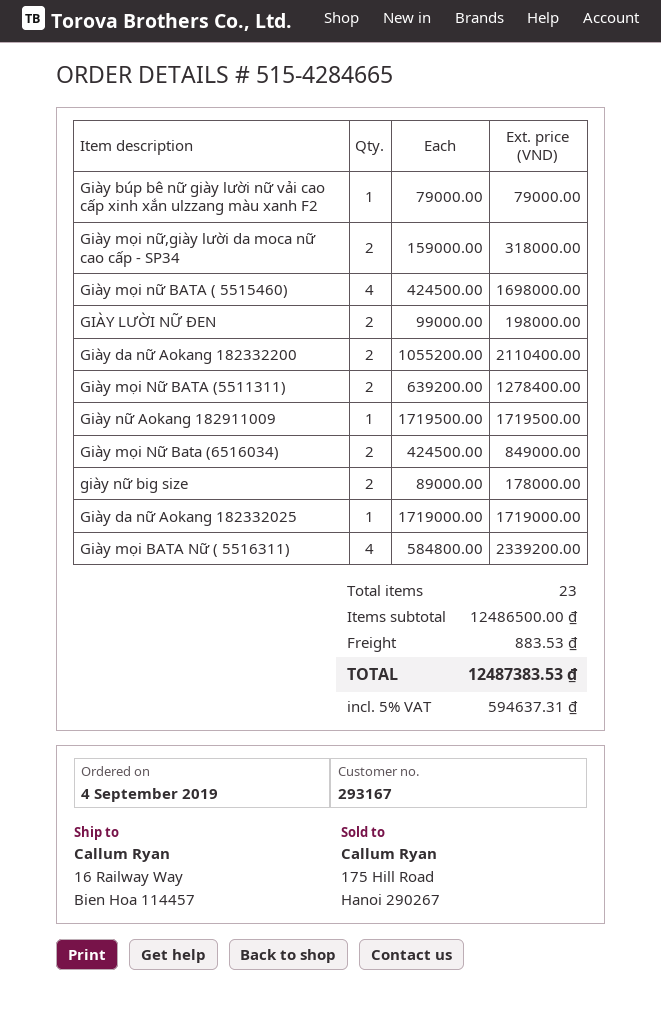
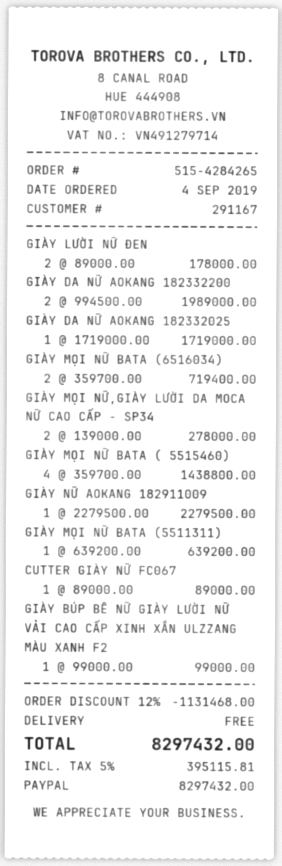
order number: 515-4284665 -> 515-4284265
customer number: 293167 -> 291167
Giày búp bê nữ giày lười nữ vải cao cấp xinh xắn ulzzang màu xanh F2: 1 x 79000.00 = 79000.00 -> 1 x 99000.00 = 99000.00
Giày mọi nữ,giày lười da moca nữ cao cấp - SP34: 2 x 159000.00 = 318000.00 -> 2 x 139000.00 = 278000.00
Giày mọi nữ BATA ( 5515460): 4 x 424500.00 = 1698000.00 -> 4 x 359700.00 = 1438800.00
GIÀY LƯỜI NỮ ĐEN: 2 x 99000.00 = 198000.00 -> 2 x 89000.00 = 178000.00
Giày da nữ Aokang 182332200: 2 x 1055200.00 = 2110400.00 -> 2 x 994500.00 = 1989000.00
Giày mọi Nữ BATA (5511311): 2 x 639200.00 = 1278400.00 -> 1 x 639200.00 = 639200.00
Giày nữ Aokang 182911009: 1 x 1719500.00 = 1719500.00 -> 1 x 2279500.00 = 2279500.00
Giày mọi Nữ Bata (6516034): 2 x 424500.00 = 849000.00 -> 2 x 359700.00 = 719400.00
giày nữ big size: 2 x 89000.00 = 178000.00 -> none
Giày mọi BATA Nữ ( 5516311): 4 x 584800.00 = 2339200.00 -> none
CUTTER GIÀY NỮ FC067: none -> 1 x 89000.00 = 89000.00
discount: none -> 12% = 1131468.00
shipping: 883.53 -> 0.00
tax: 5% = 594637.31 -> 5% = 395115.81
total: 12487383.53 -> 8297432.00

